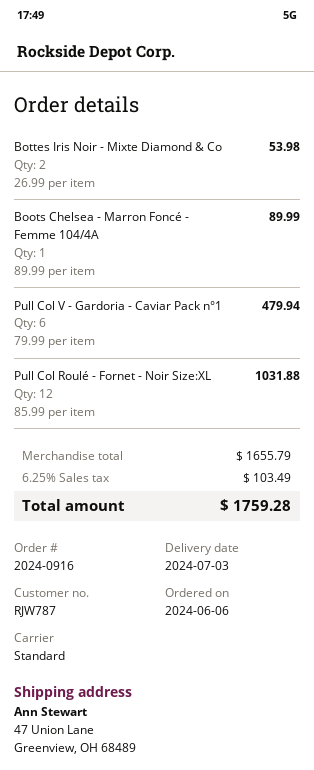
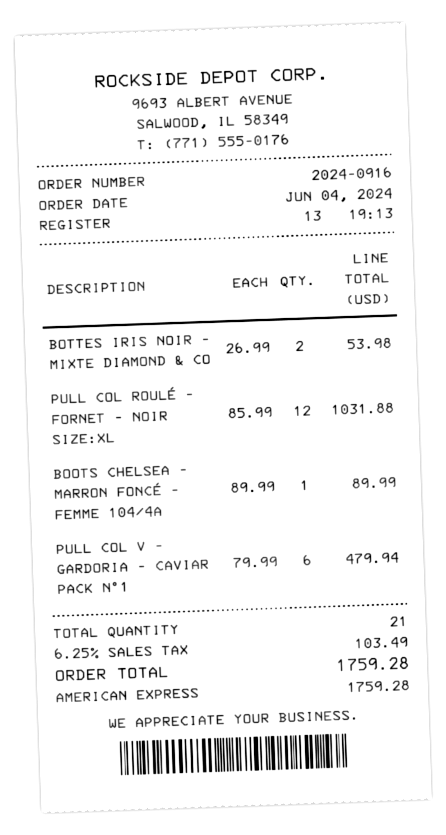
order date: 2024-06-06 -> 2024-06-04

